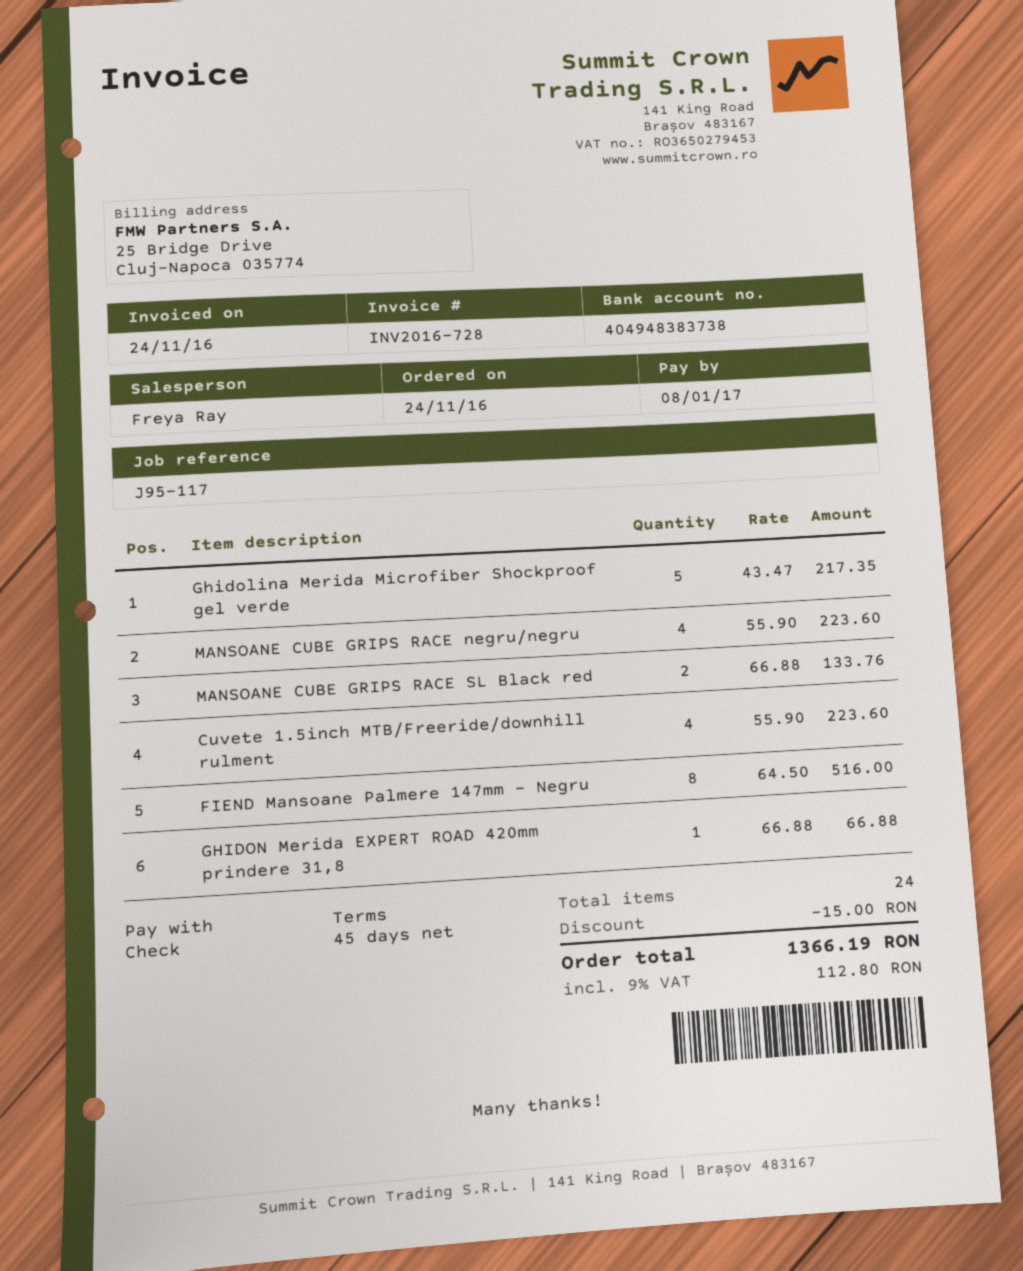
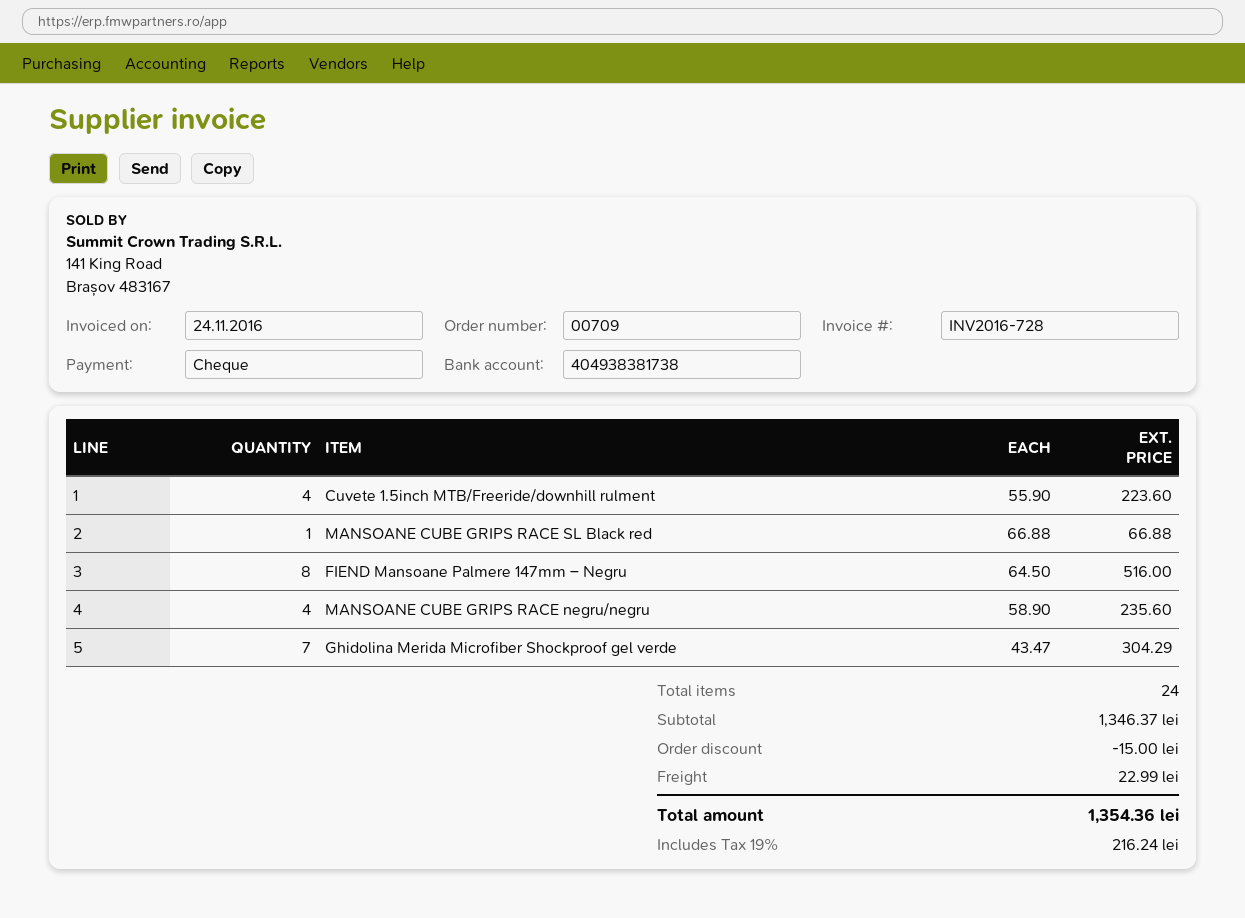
bank account: 404948383738 -> 404938381738
Ghidolina Merida Microfiber Shockproof gel verde: 5 x 43.47 = 217.35 -> 7 x 43.47 = 304.29
MANSOANE CUBE GRIPS RACE negru/negru: 4 x 55.90 = 223.60 -> 4 x 58.90 = 235.60
MANSOANE CUBE GRIPS RACE SL Black red: 2 x 66.88 = 133.76 -> 1 x 66.88 = 66.88
GHIDON Merida EXPERT ROAD 420mm prindere 31,8: 1 x 66.88 = 66.88 -> none
shipping: none -> 22.99
tax: 9% = 112.80 -> 19% = 216.24
total: 1366.19 -> 1354.36

